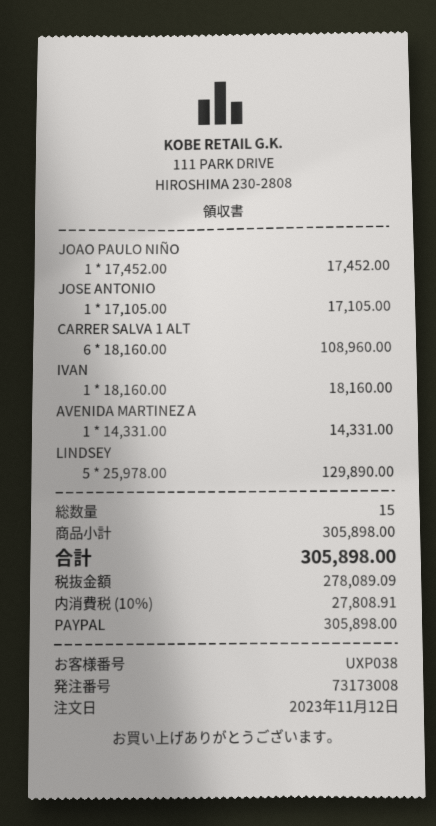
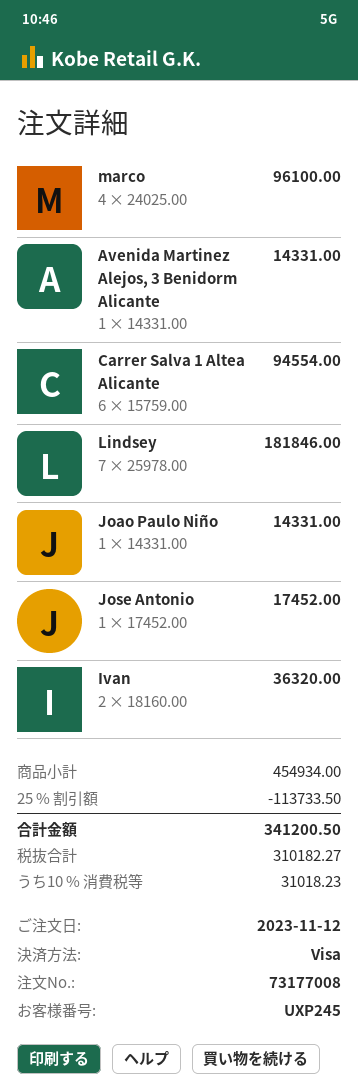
order number: 73173008 -> 73177008
customer number: UXP038 -> UXP245
payment method: PayPal -> Visa
JOAO PAULO NIÑO: 1 x 17452.00 = 17452.00 -> 1 x 14331.00 = 14331.00
JOSE ANTONIO: 1 x 17105.00 = 17105.00 -> 1 x 17452.00 = 17452.00
CARRER SALVA 1 ALT: 6 x 18160.00 = 108960.00 -> 6 x 15759.00 = 94554.00
IVAN: 1 x 18160.00 = 18160.00 -> 2 x 18160.00 = 36320.00
LINDSEY: 5 x 25978.00 = 129890.00 -> 7 x 25978.00 = 181846.00
marco: none -> 4 x 24025.00 = 96100.00
subtotal: 305898.00 -> 454934.00
discount: none -> 25% = 113733.50
net: 278089.09 -> 310182.27
tax: 10% = 27808.91 -> 10% = 31018.23
total: 305898.00 -> 341200.50

